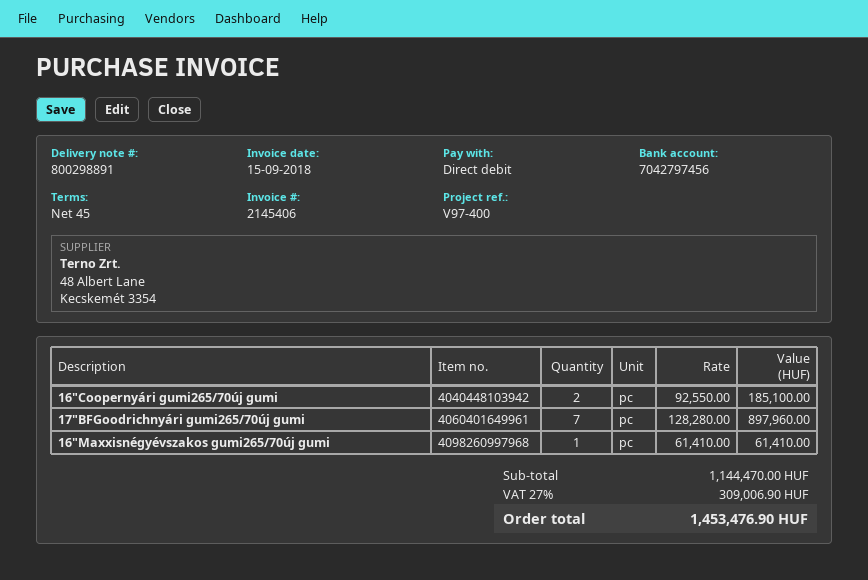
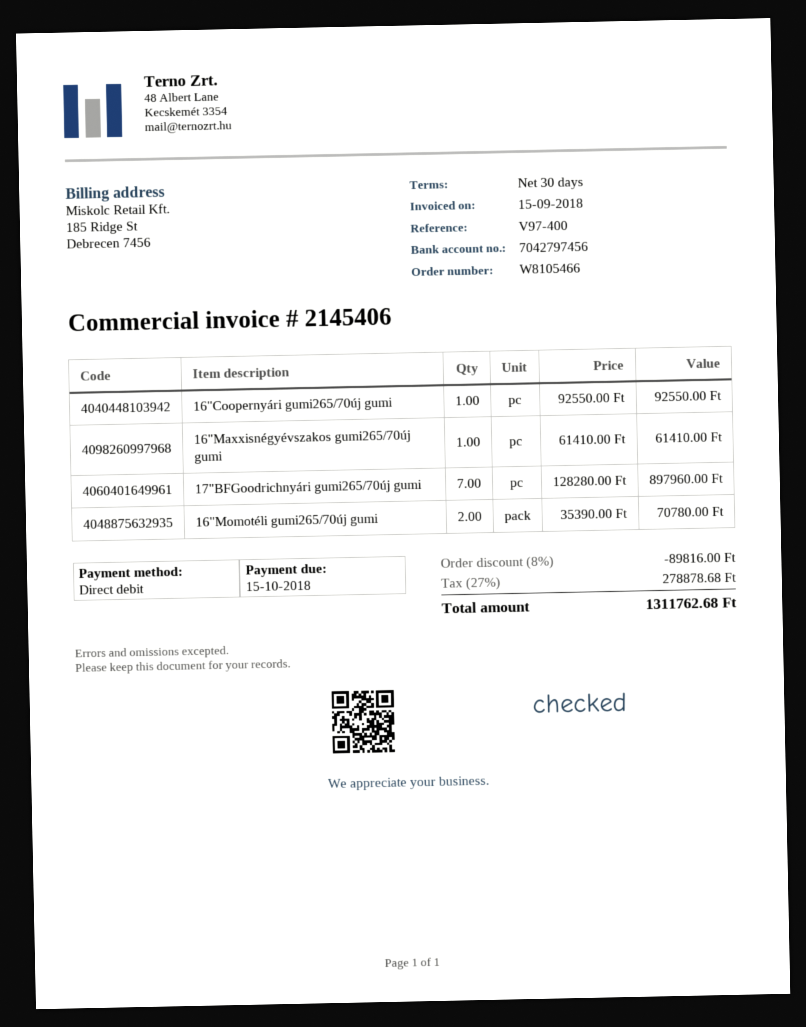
payment terms: 45 days -> 30 days
16"Coopernyári gumi265/70új gumi: 2 x 92550.00 = 185100.00 -> 1 x 92550.00 = 92550.00
16"Momotéli gumi265/70új gumi: none -> 2 x 35390.00 = 70780.00
discount: none -> 8% = 89816.00
tax: 27% = 309006.90 -> 27% = 278878.68
total: 1453476.90 -> 1311762.68

